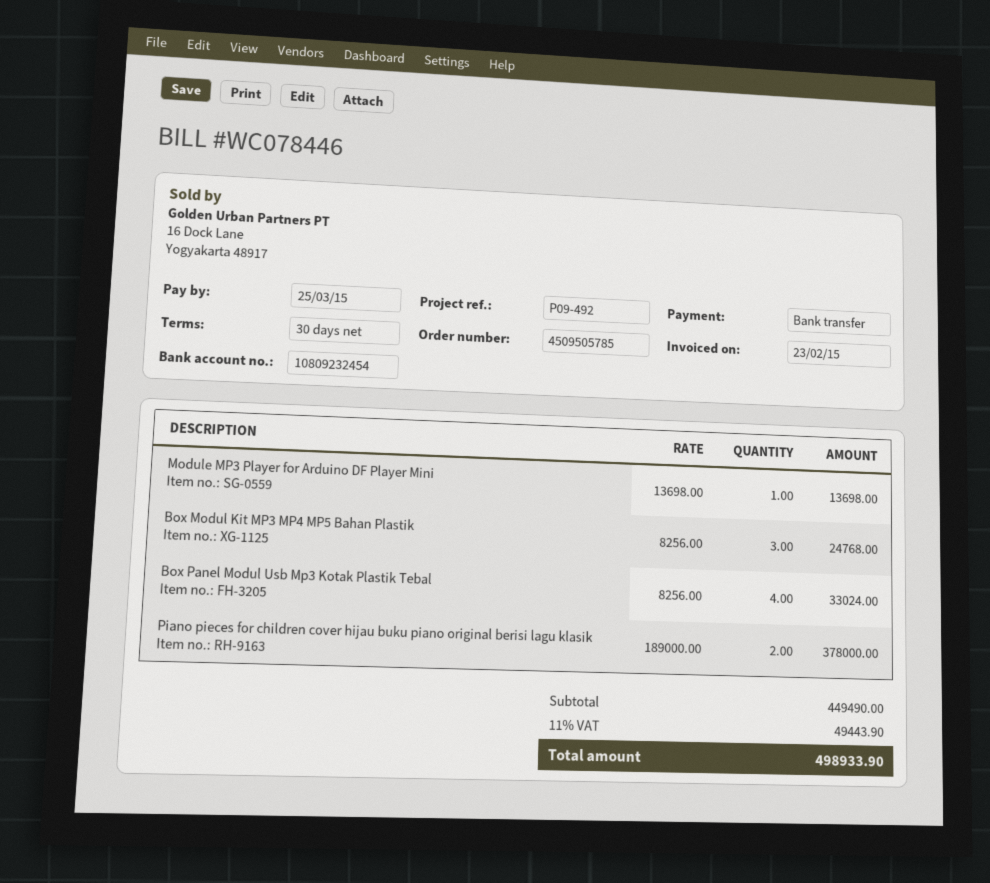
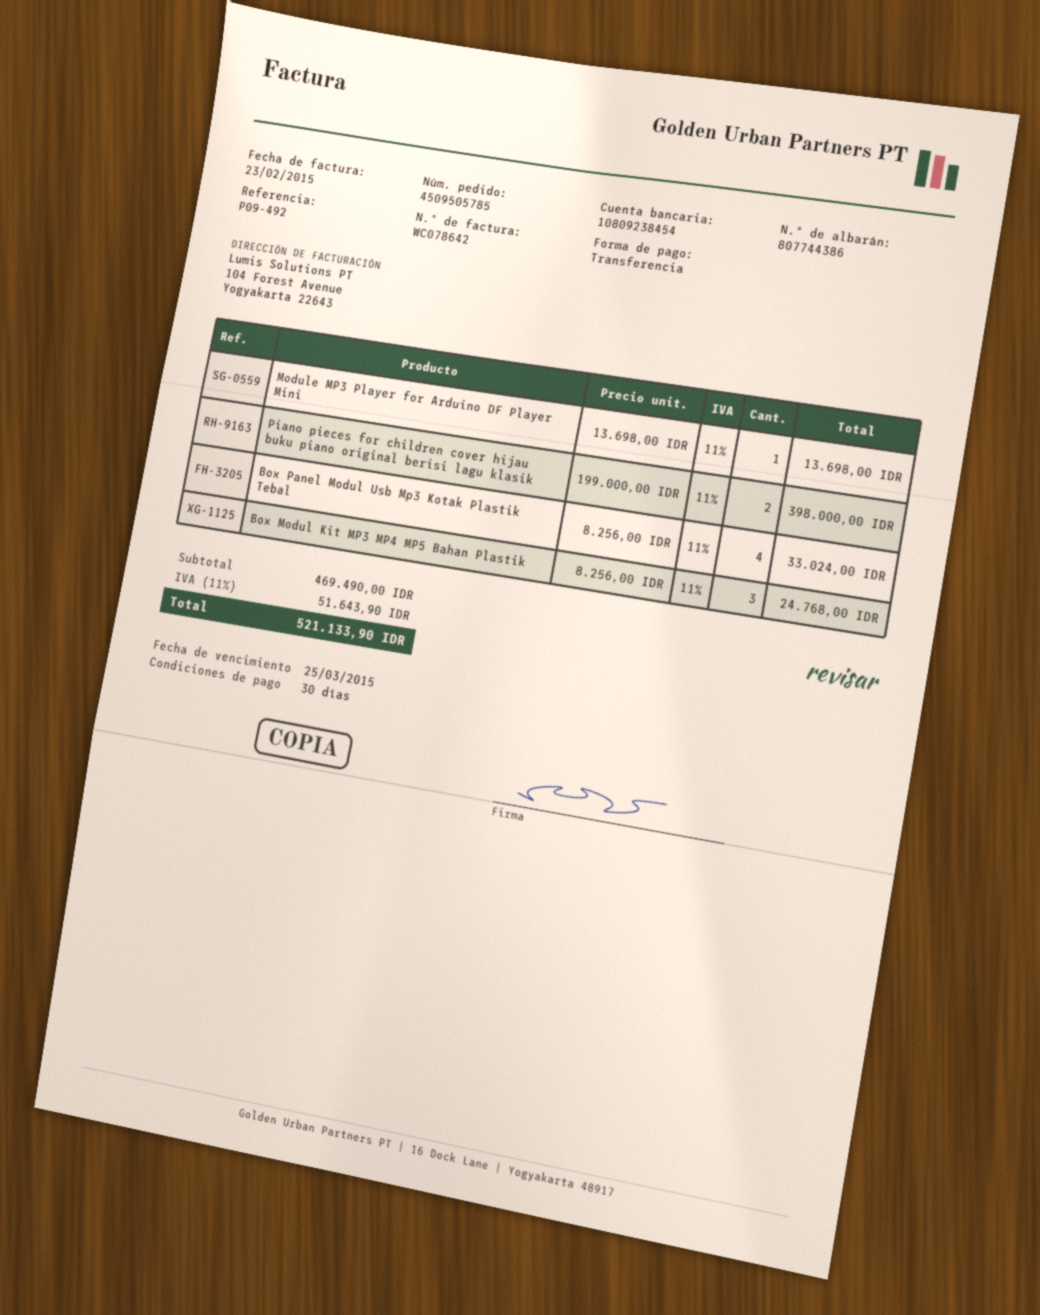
invoice number: WC078446 -> WC078642
bank account: 10809232454 -> 10809238454
Piano pieces for children cover hijau buku piano original berisi lagu klasik: 2 x 189000.00 = 378000.00 -> 2 x 199000.00 = 398000.00
subtotal: 449490.00 -> 469490.00
tax: 11% = 49443.90 -> 11% = 51643.90
total: 498933.90 -> 521133.90

